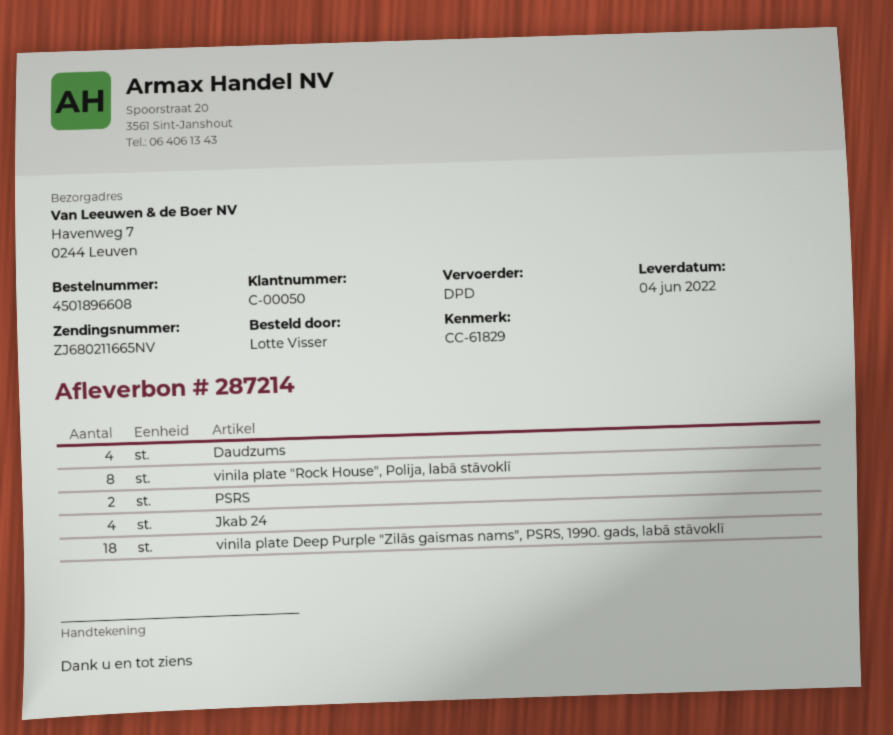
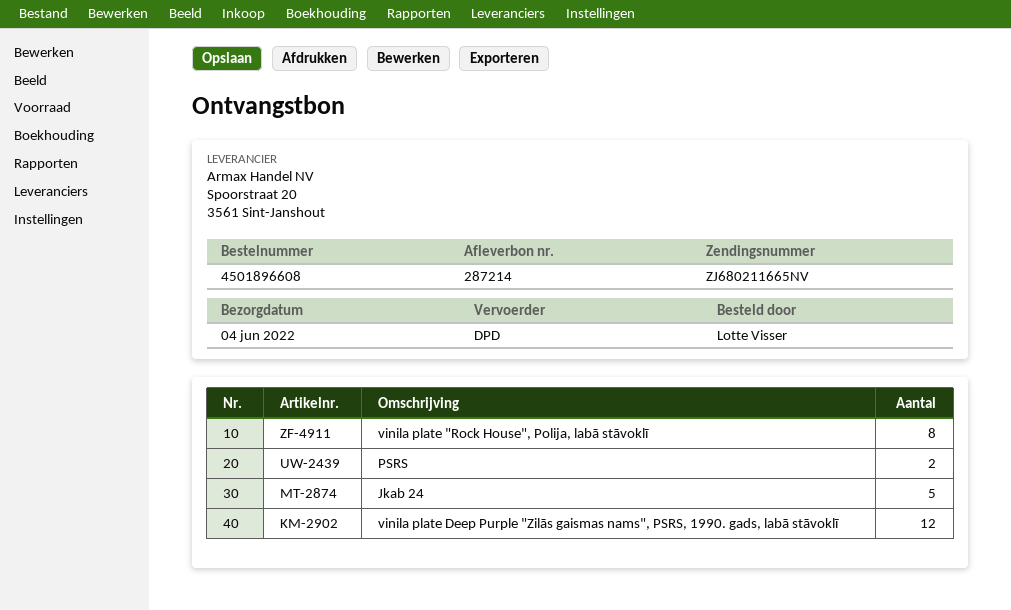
Daudzums: 4 -> none
Jkab 24: 4 -> 5
vinila plate Deep Purple "Zilās gaismas nams", PSRS, 1990. gads, labā stāvoklī: 18 -> 12

